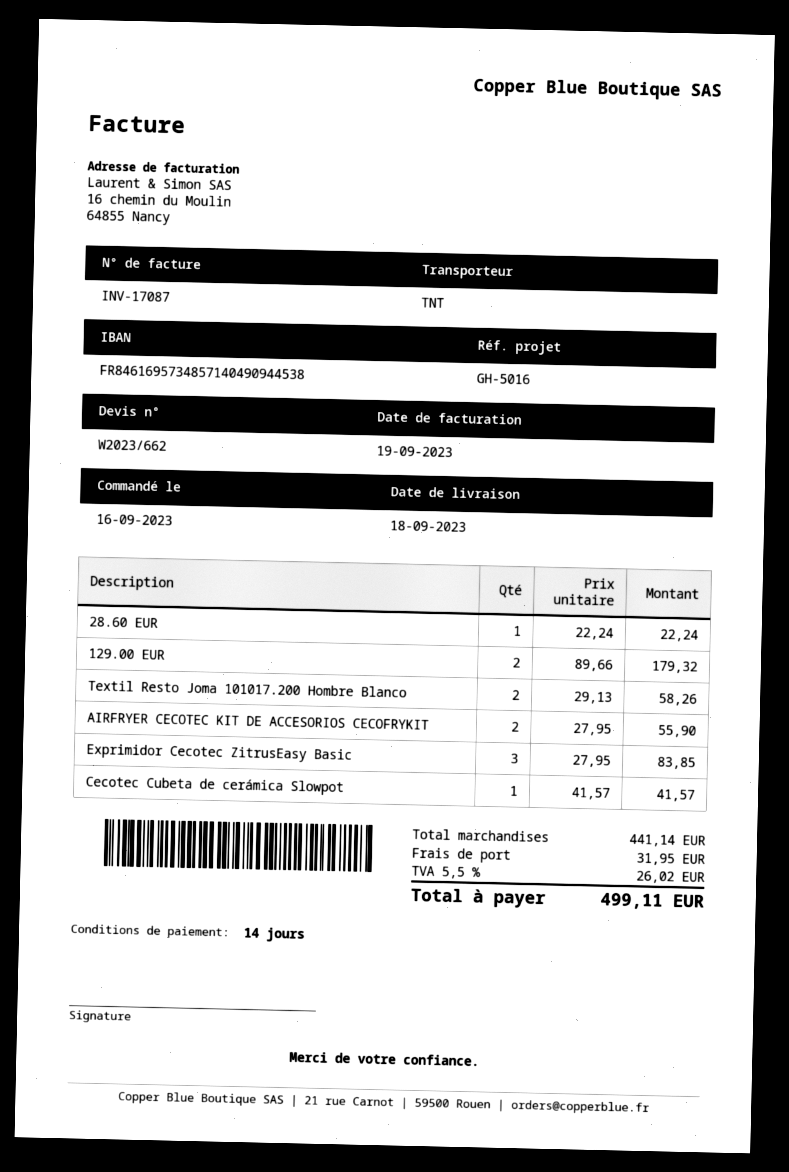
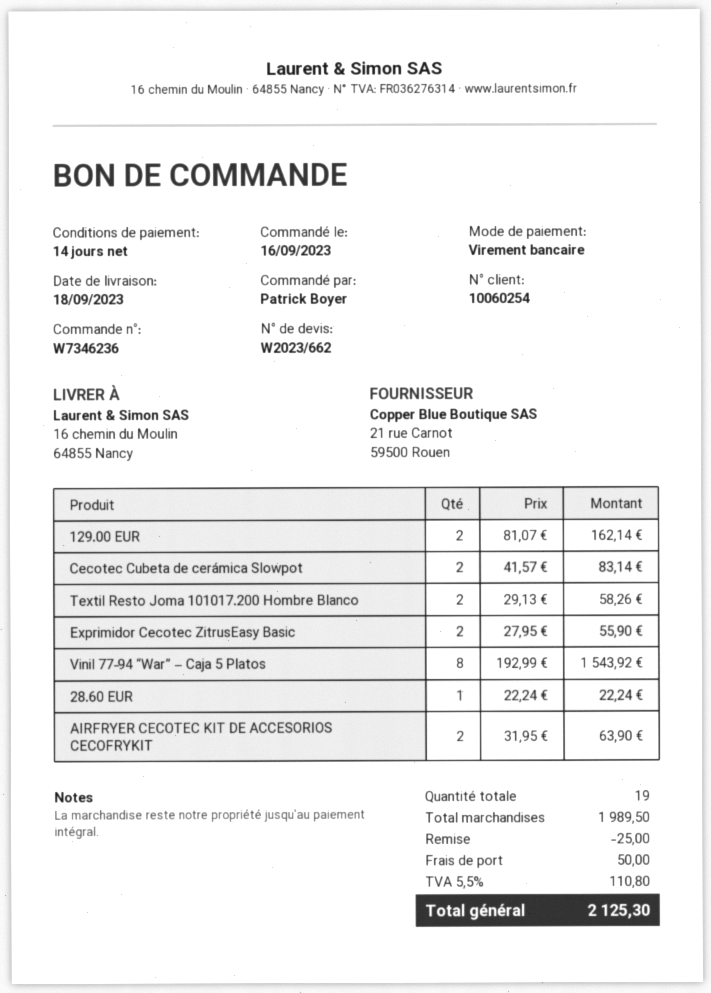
129.00 EUR: 2 x 89.66 = 179.32 -> 2 x 81.07 = 162.14
AIRFRYER CECOTEC KIT DE ACCESORIOS CECOFRYKIT: 2 x 27.95 = 55.90 -> 2 x 31.95 = 63.90
Exprimidor Cecotec ZitrusEasy Basic: 3 x 27.95 = 83.85 -> 2 x 27.95 = 55.90
Cecotec Cubeta de cerámica Slowpot: 1 x 41.57 = 41.57 -> 2 x 41.57 = 83.14
Vinil 77‑94 “War” – Caja 5 Platos: none -> 8 x 192.99 = 1543.92
subtotal: 441.14 -> 1989.50
discount: none -> 25.00
shipping: 31.95 -> 50.00
tax: 5.5% = 26.02 -> 5.5% = 110.80
total: 499.11 -> 2125.30

